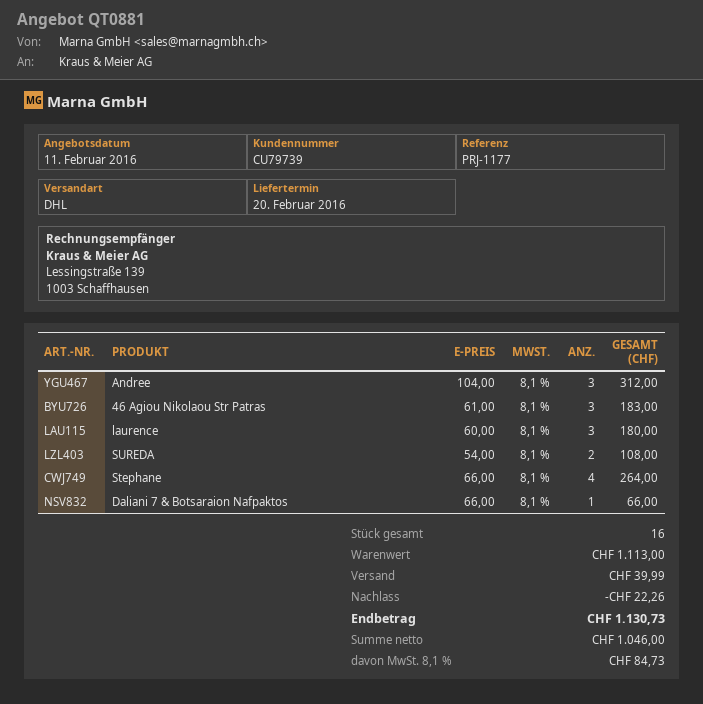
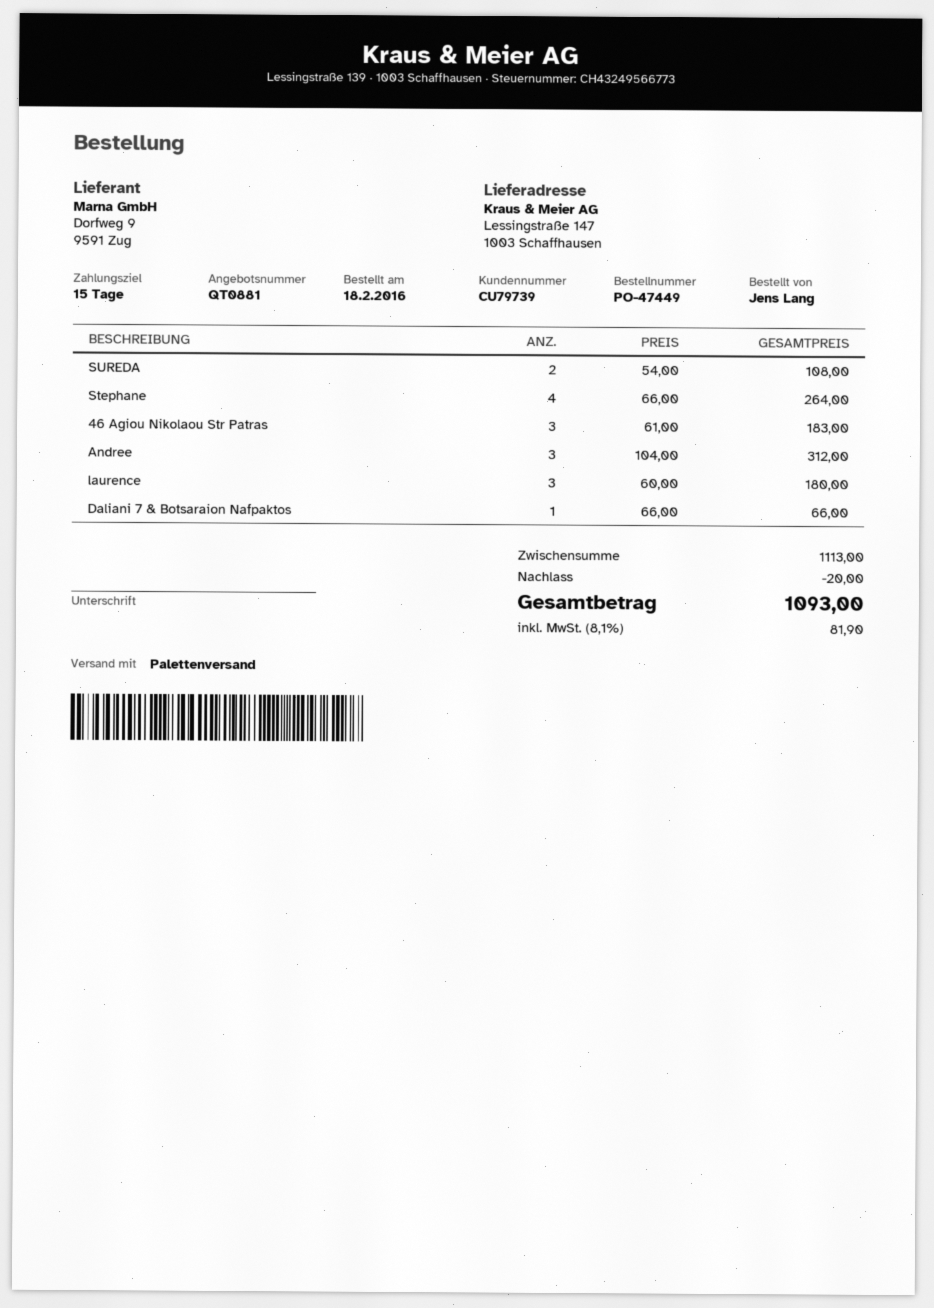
shipping method: DHL -> pallet freight
discount: 22.26 -> 20.00
shipping: 39.99 -> none
tax: 8.1% = 84.73 -> 8.1% = 81.90
total: 1130.73 -> 1093.00

